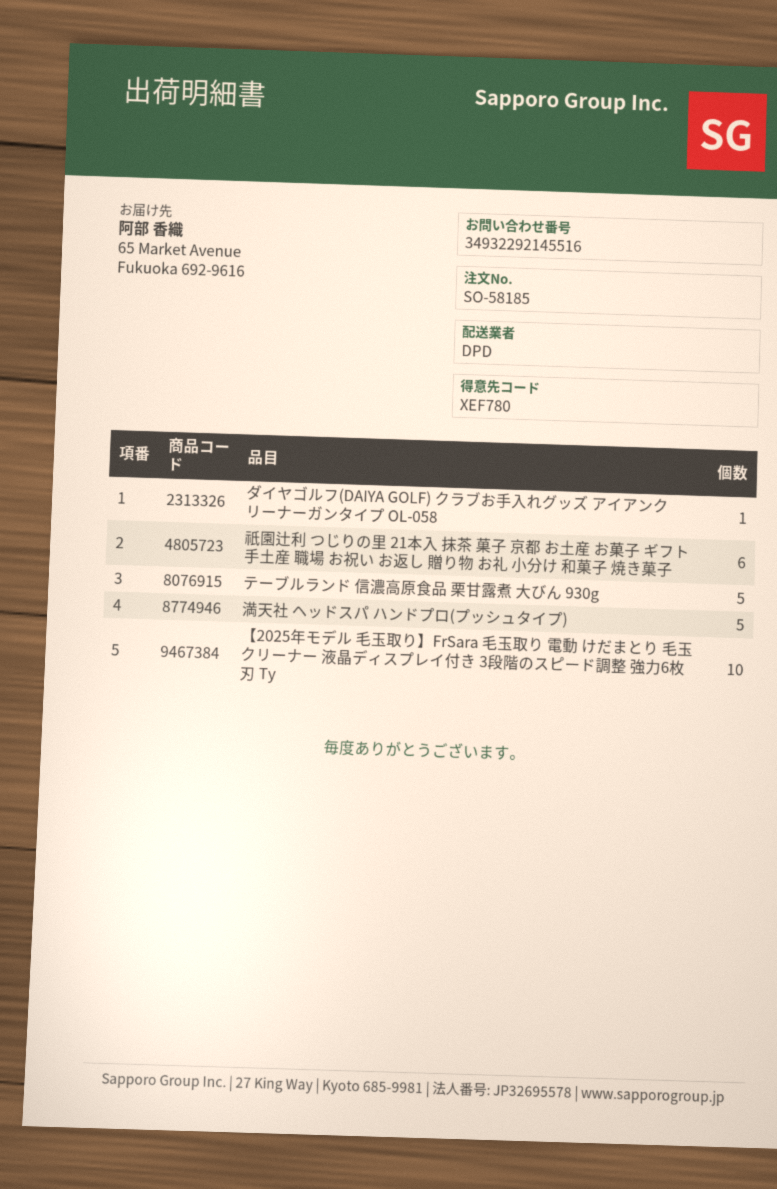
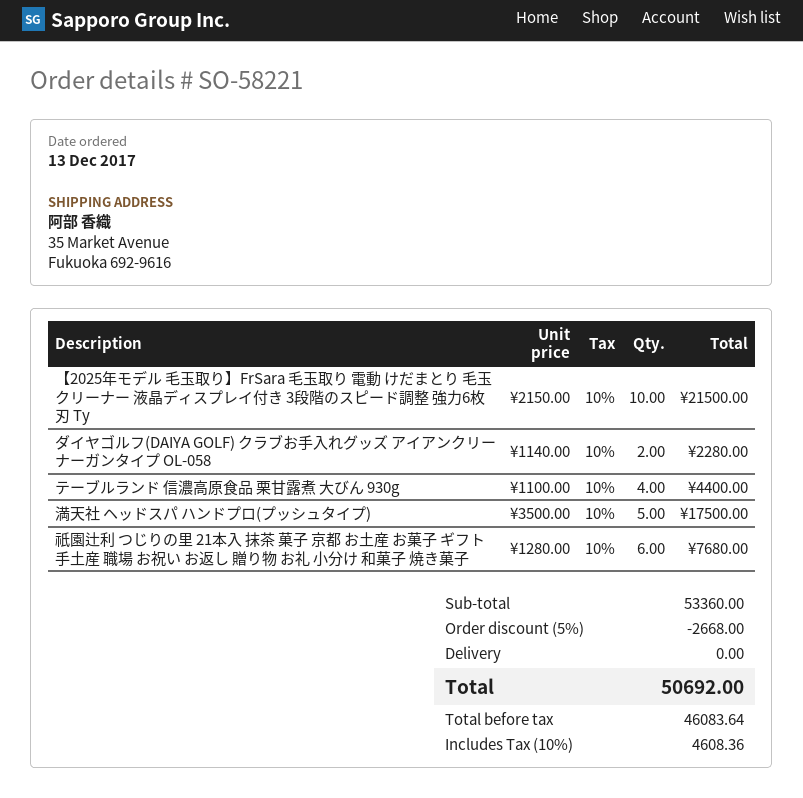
order number: SO-58185 -> SO-58221
ship to: 65 Market Avenue, Fukuoka 692-9616 -> 35 Market Avenue, Fukuoka 692-9616
ダイヤゴルフ(DAIYA GOLF) クラブお手入れグッズ アイアンクリーナーガンタイプ OL-058: 1 -> 2
テーブルランド 信濃高原食品 栗甘露煮 大びん 930g: 5 -> 4

